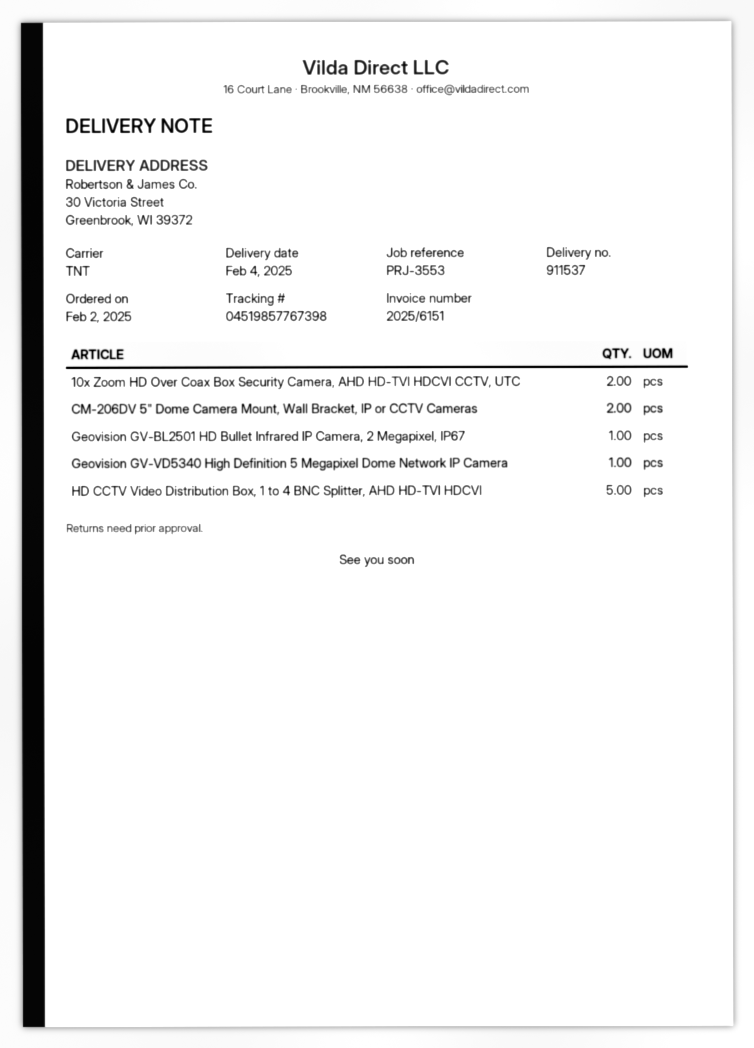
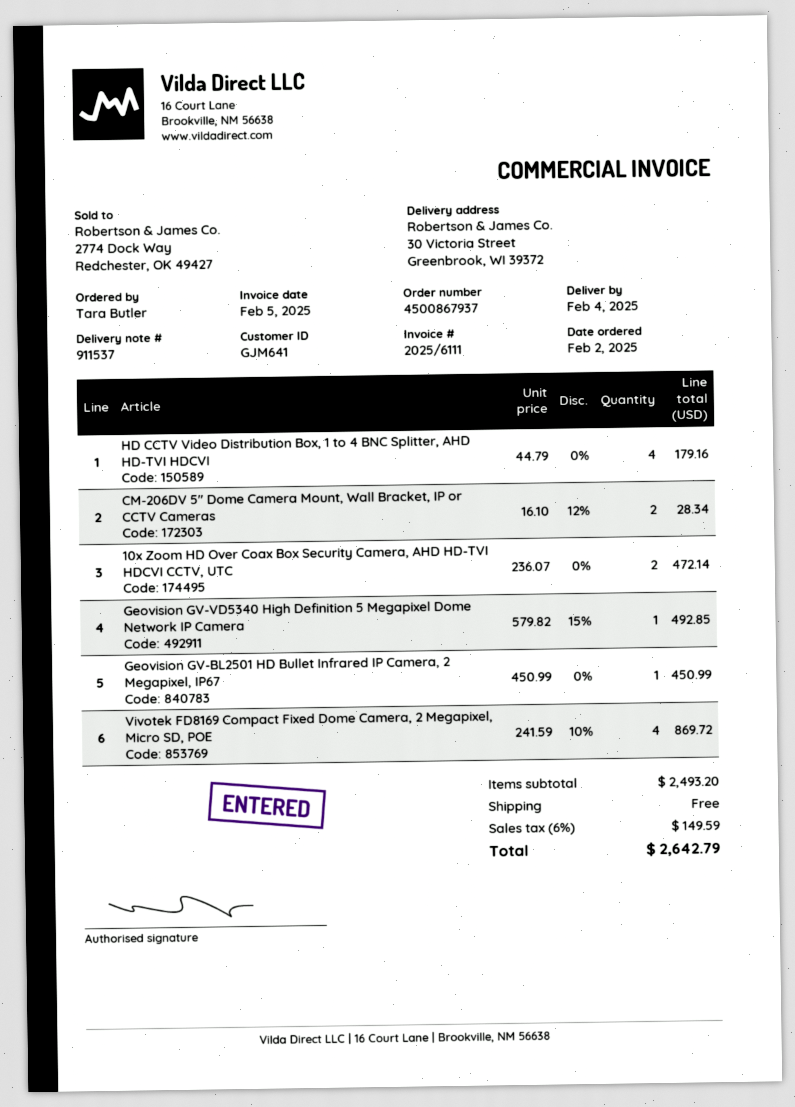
invoice number: 2025/6151 -> 2025/6111
HD CCTV Video Distribution Box, 1 to 4 BNC Splitter, AHD HD-TVI HDCVI: 5 -> 4
Vivotek FD8169 Compact Fixed Dome Camera, 2 Megapixel, Micro SD, POE: none -> 4

